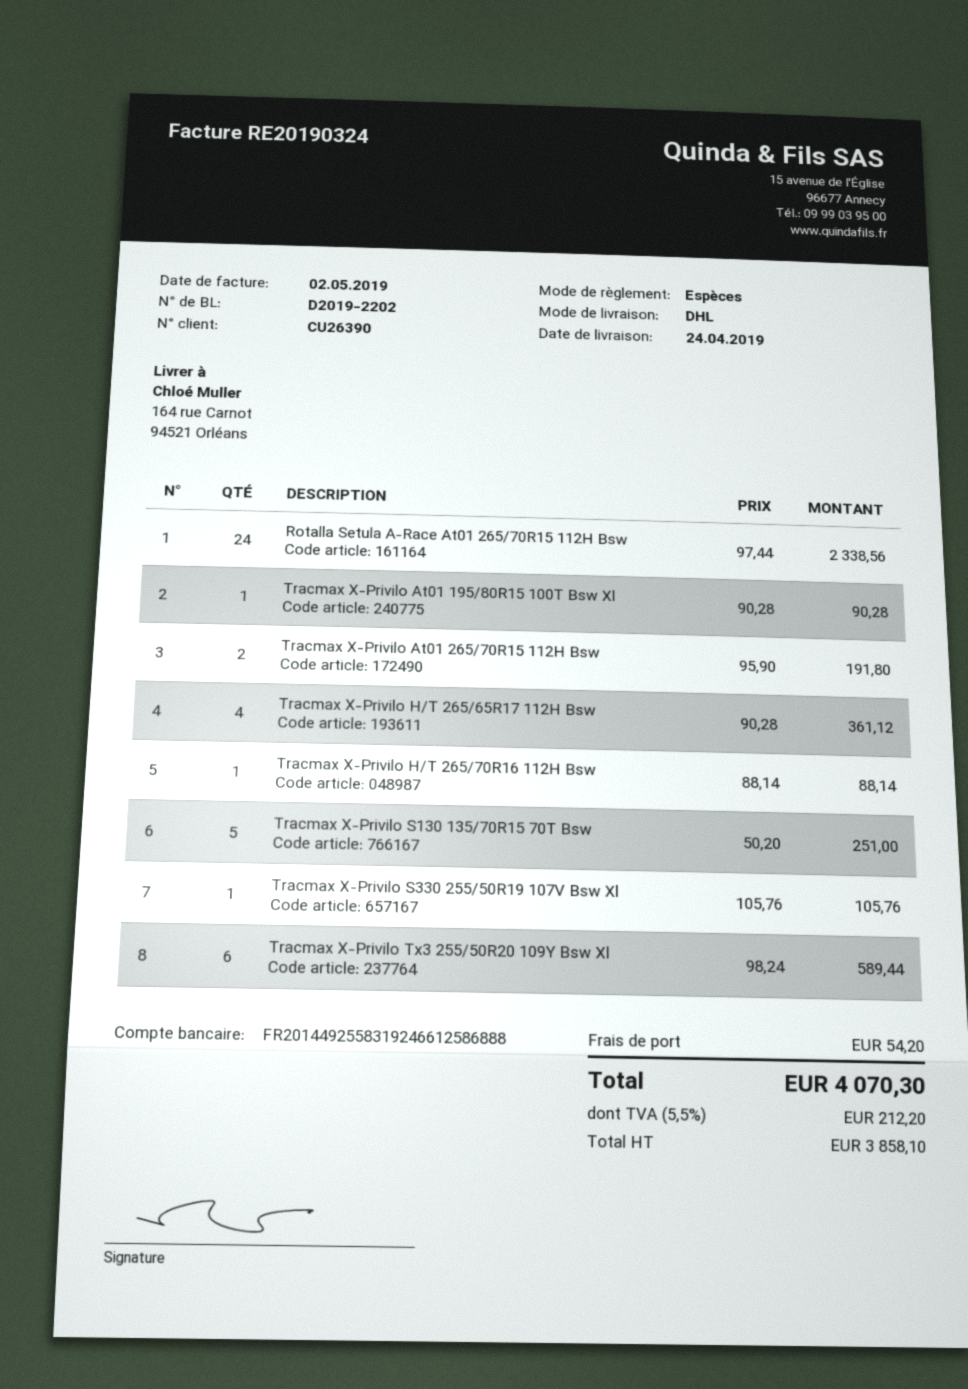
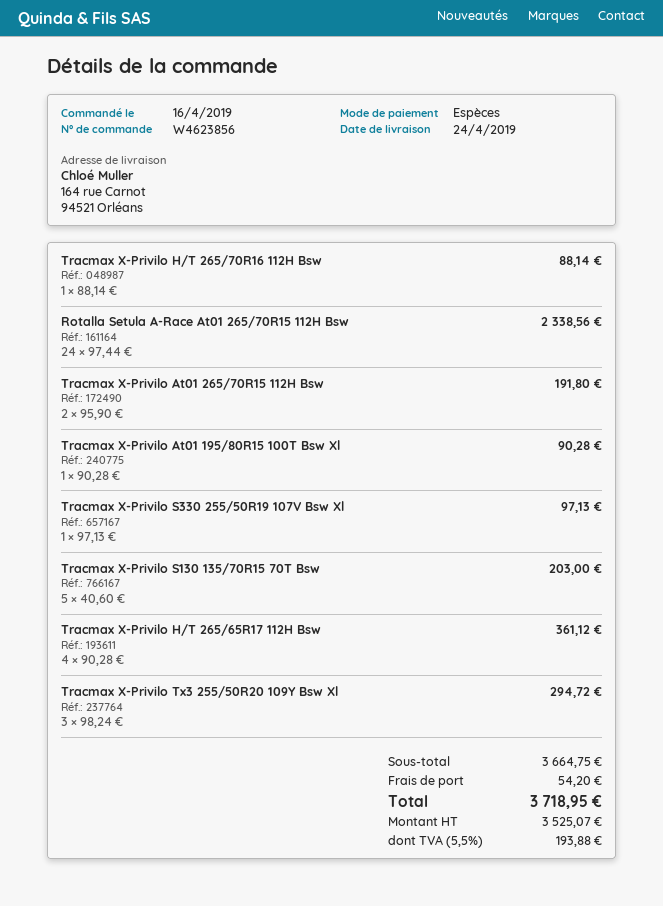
Tracmax X-Privilo S130 135/70R15 70T Bsw: 5 x 50.20 = 251.00 -> 5 x 40.60 = 203.00
Tracmax X-Privilo S330 255/50R19 107V Bsw Xl: 1 x 105.76 = 105.76 -> 1 x 97.13 = 97.13
Tracmax X-Privilo Tx3 255/50R20 109Y Bsw Xl: 6 x 98.24 = 589.44 -> 3 x 98.24 = 294.72
net: 3858.10 -> 3525.07
tax: 5.5% = 212.20 -> 5.5% = 193.88
total: 4070.30 -> 3718.95

